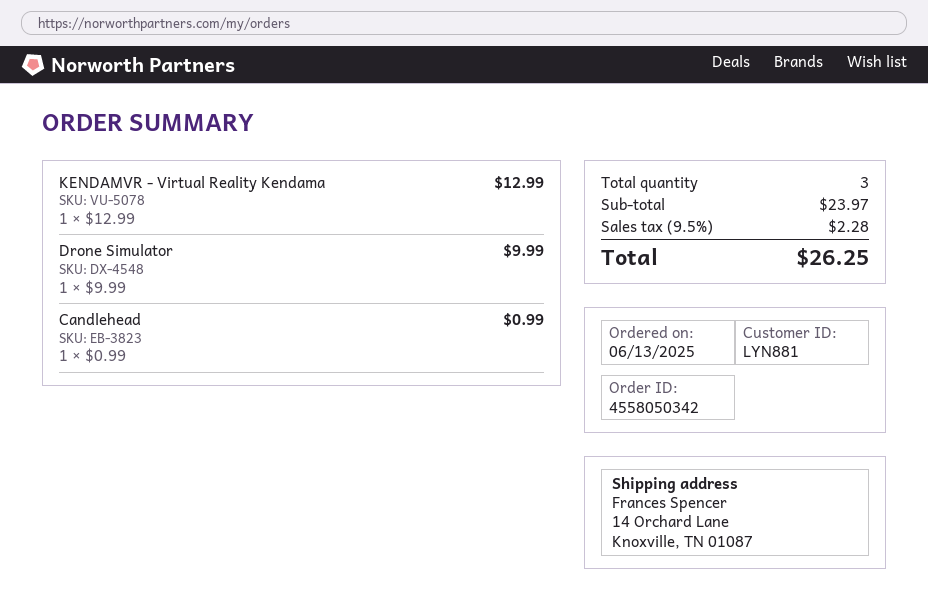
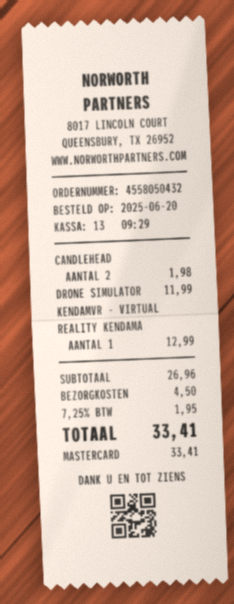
order number: 4558050342 -> 4558050432
order date: 2025-06-13 -> 2025-06-20
Drone Simulator: 1 for 9.99 -> 1 for 11.99
Candlehead: 1 for 0.99 -> 2 for 1.98
subtotal: 23.97 -> 26.96
shipping: none -> 4.50
tax: 9.5% = 2.28 -> 7.25% = 1.95
total: 26.25 -> 33.41

